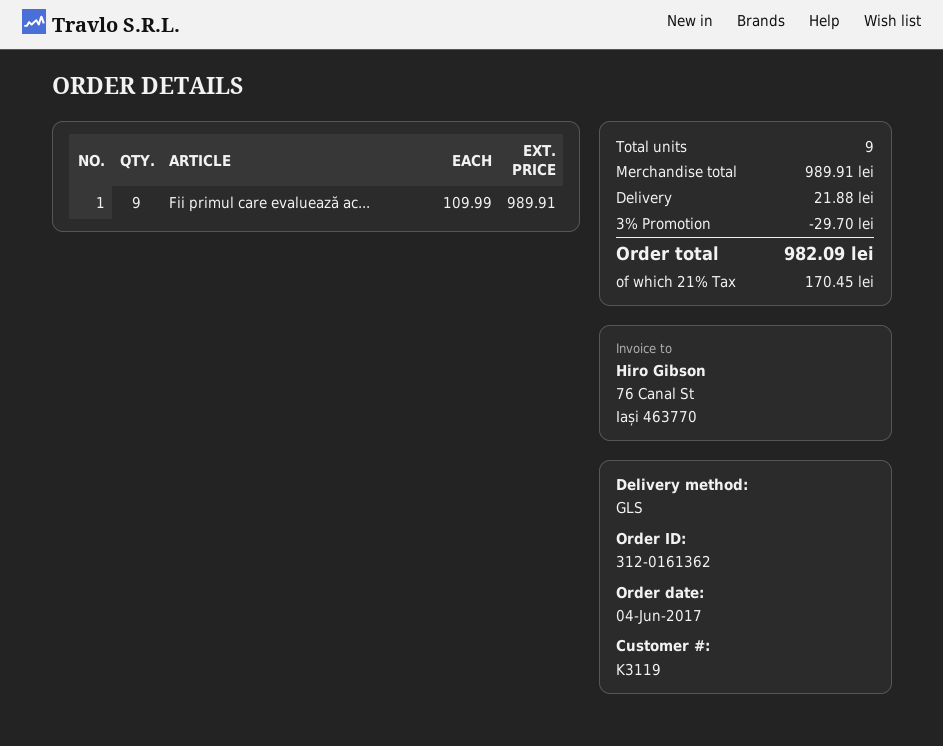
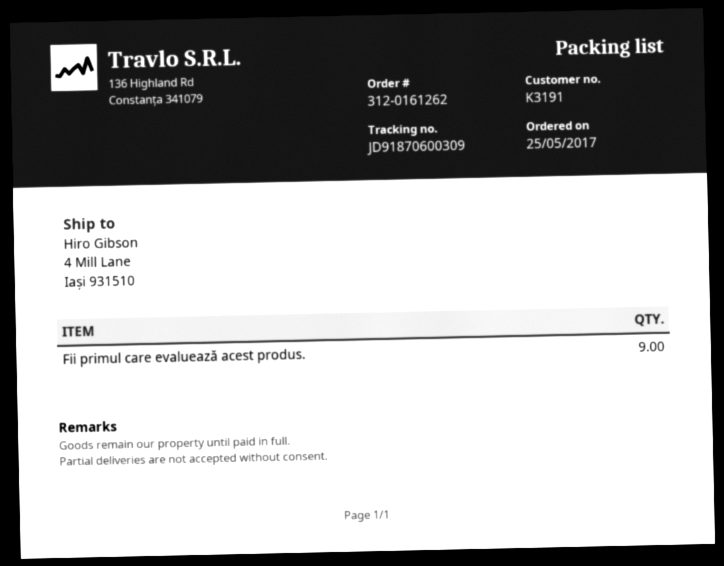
order number: 312-0161362 -> 312-0161262
order date: 2017-06-04 -> 2017-05-25
customer number: K3119 -> K3191

